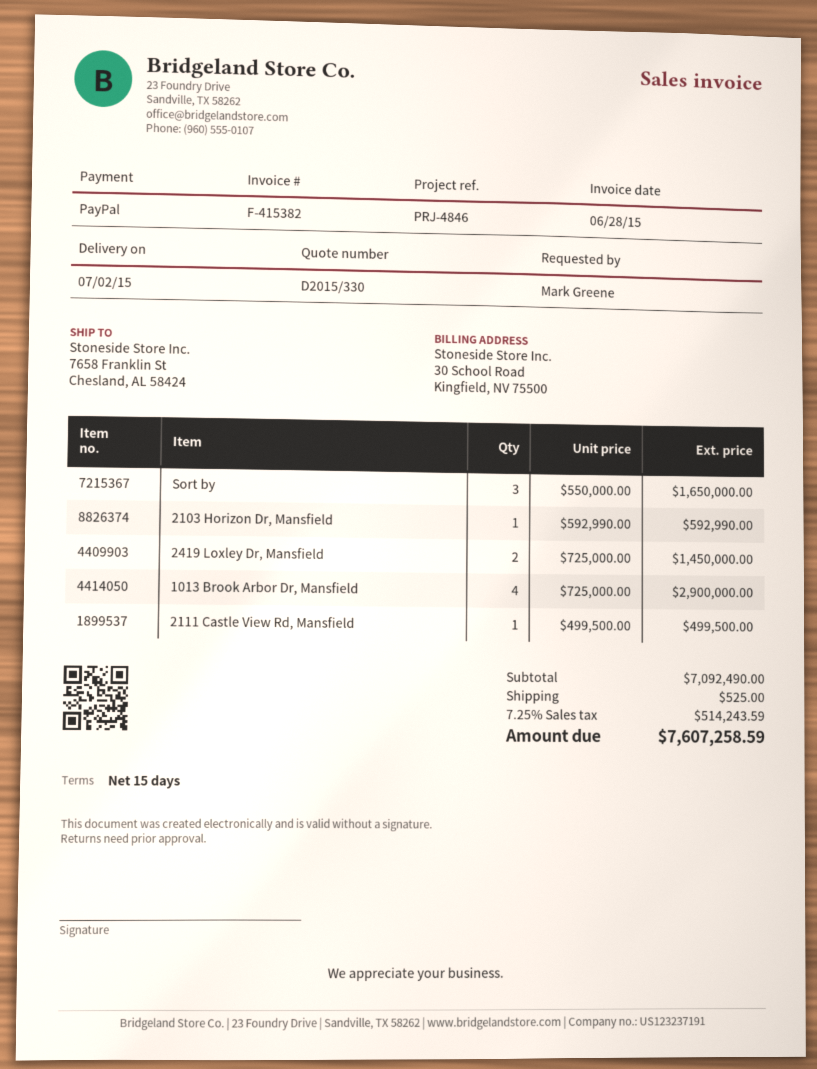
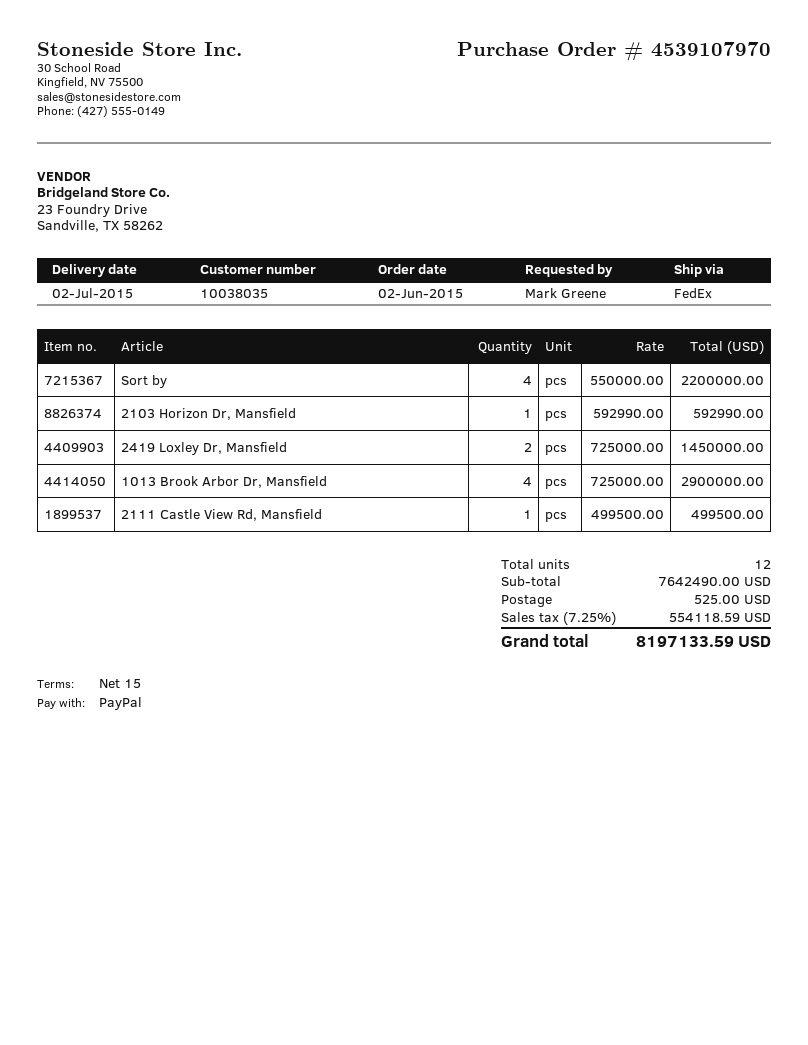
Sort by: 3 x 550000.00 = 1650000.00 -> 4 x 550000.00 = 2200000.00
subtotal: 7092490.00 -> 7642490.00
tax: 7.25% = 514243.59 -> 7.25% = 554118.59
total: 7607258.59 -> 8197133.59

